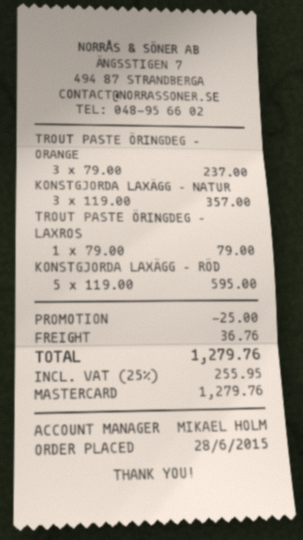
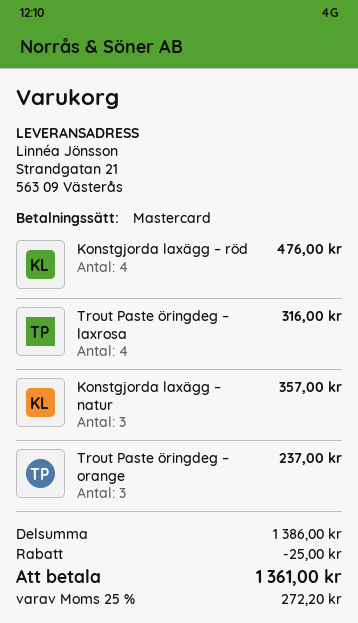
TROUT PASTE ÖRINGDEG – LAXROS: 1 for 79.00 -> 4 for 316.00
KONSTGJORDA LAXÄGG – RÖD: 5 for 595.00 -> 4 for 476.00
shipping: 36.76 -> none
tax: 25% = 255.95 -> 25% = 272.20
total: 1279.76 -> 1361.00

